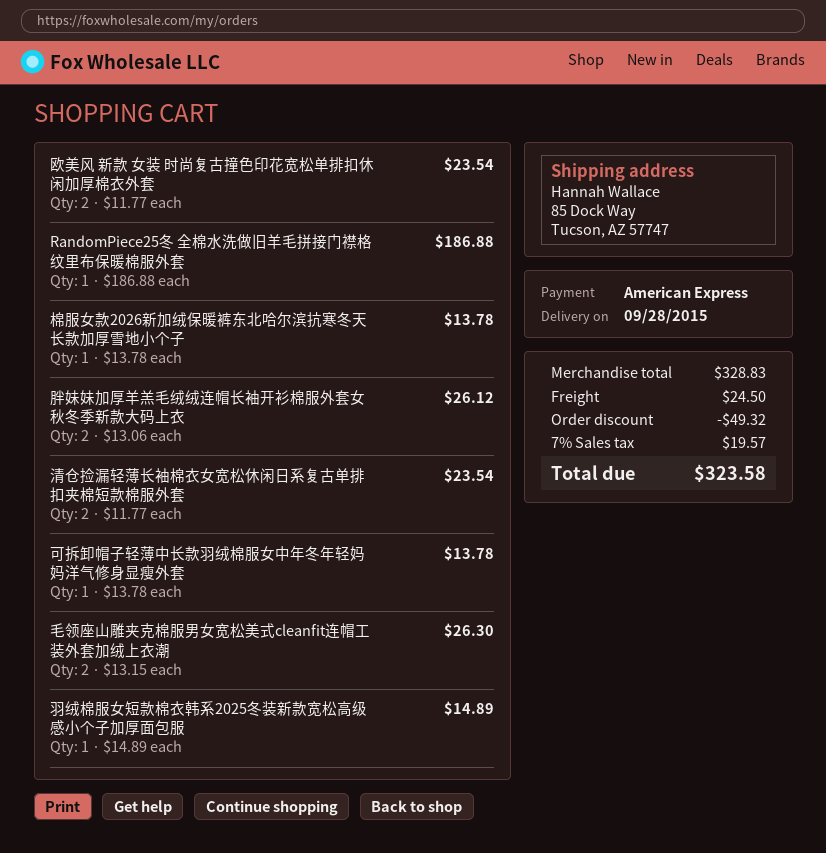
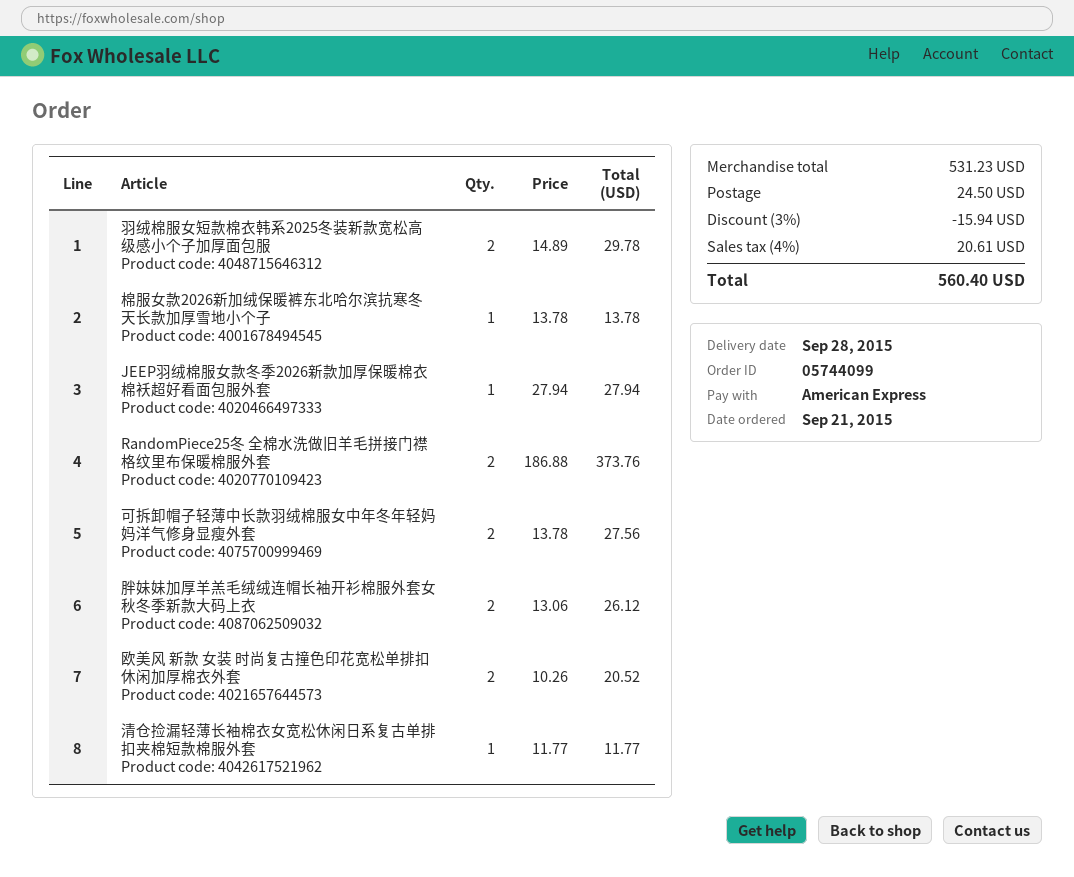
欧美风 新款 女装 时尚复古撞色印花宽松单排扣休闲加厚棉衣外套: 2 x 11.77 = 23.54 -> 2 x 10.26 = 20.52
RandomPiece25冬 全棉水洗做旧羊毛拼接门襟格纹里布保暖棉服外套: 1 x 186.88 = 186.88 -> 2 x 186.88 = 373.76
清仓捡漏轻薄长袖棉衣女宽松休闲日系复古单排扣夹棉短款棉服外套: 2 x 11.77 = 23.54 -> 1 x 11.77 = 11.77
可拆卸帽子轻薄中长款羽绒棉服女中年冬年轻妈妈洋气修身显瘦外套: 1 x 13.78 = 13.78 -> 2 x 13.78 = 27.56
毛领座山雕夹克棉服男女宽松美式cleanfit连帽工装外套加绒上衣潮: 2 x 13.15 = 26.30 -> none
羽绒棉服女短款棉衣韩系2025冬装新款宽松高级感小个子加厚面包服: 1 x 14.89 = 14.89 -> 2 x 14.89 = 29.78
JEEP羽绒棉服女款冬季2026新款加厚保暖棉衣棉袄超好看面包服外套: none -> 1 x 27.94 = 27.94
subtotal: 328.83 -> 531.23
discount: 49.32 -> 15.94
tax: 7% = 19.57 -> 4% = 20.61
total: 323.58 -> 560.40

